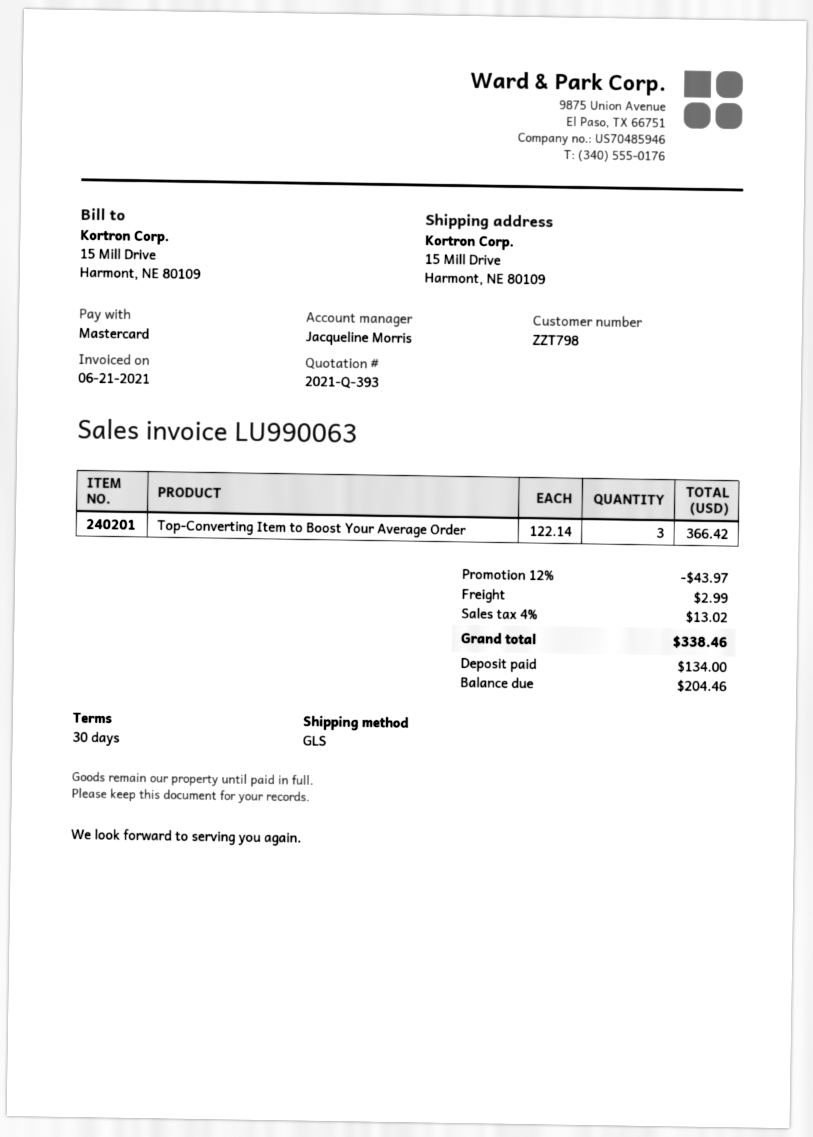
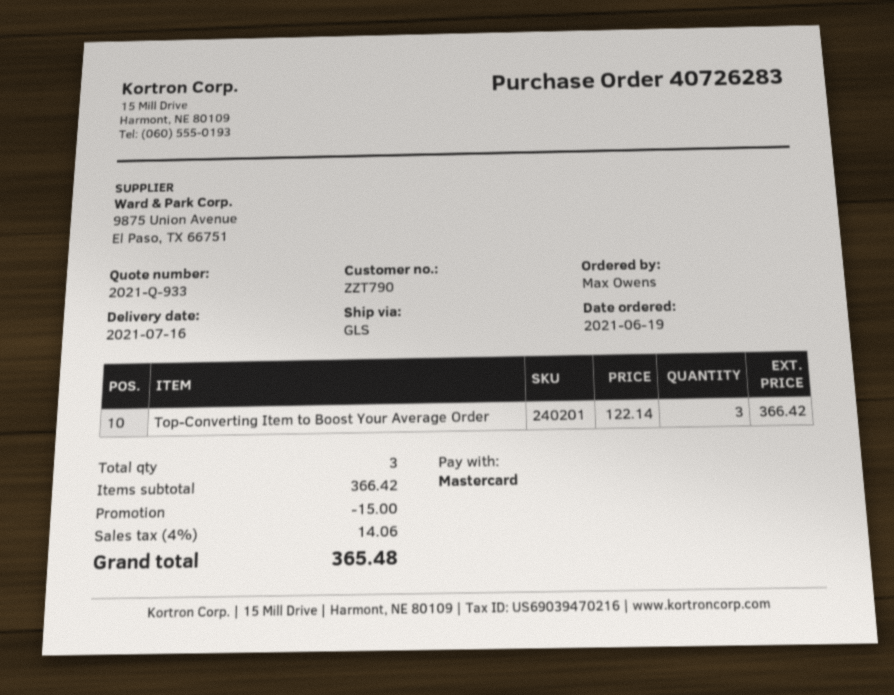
quote number: 2021-Q-393 -> 2021-Q-933
customer number: ZZT798 -> ZZT790
discount: 43.97 -> 15.00
shipping: 2.99 -> none
tax: 4% = 13.02 -> 4% = 14.06
total: 338.46 -> 365.48

